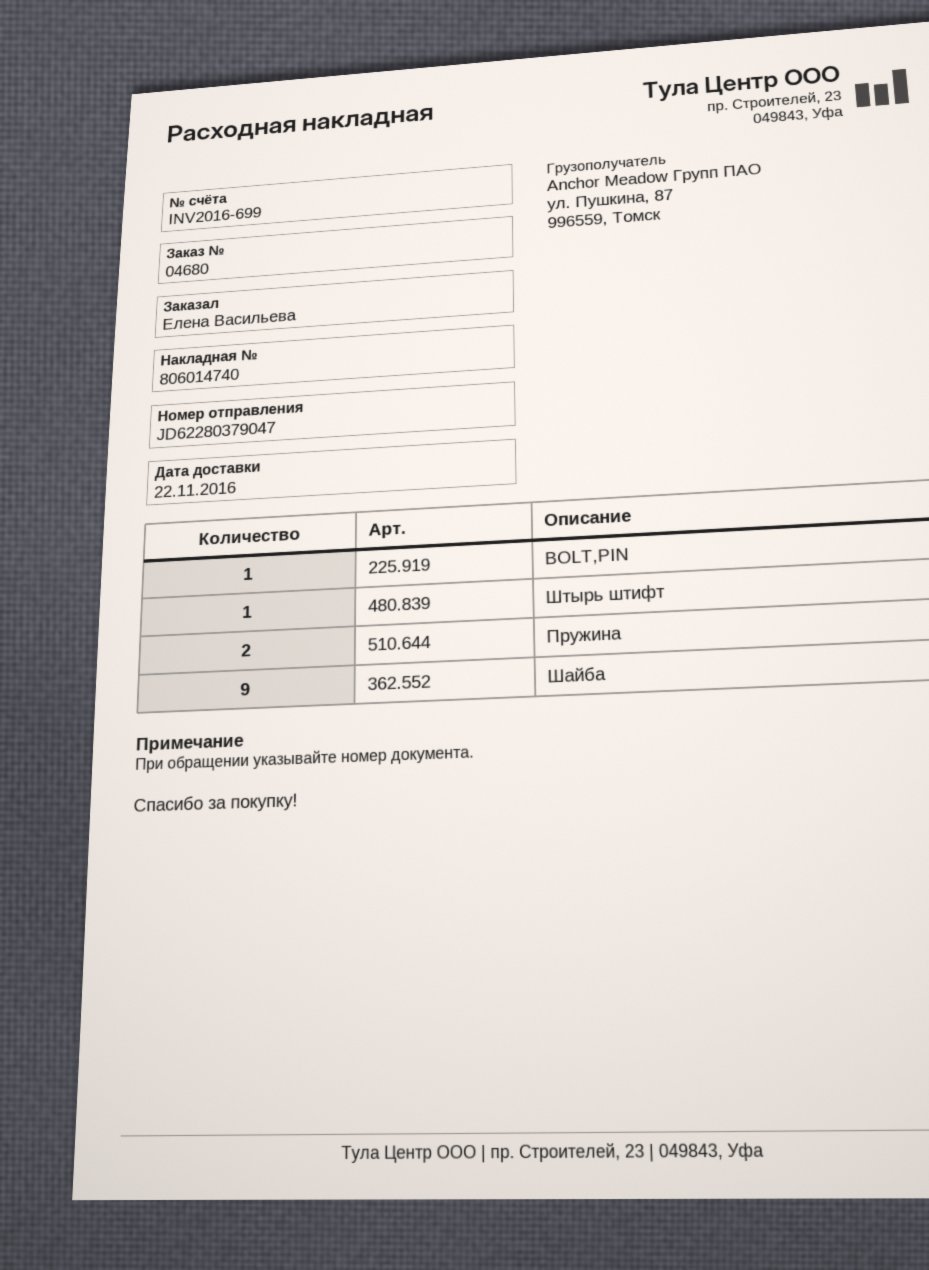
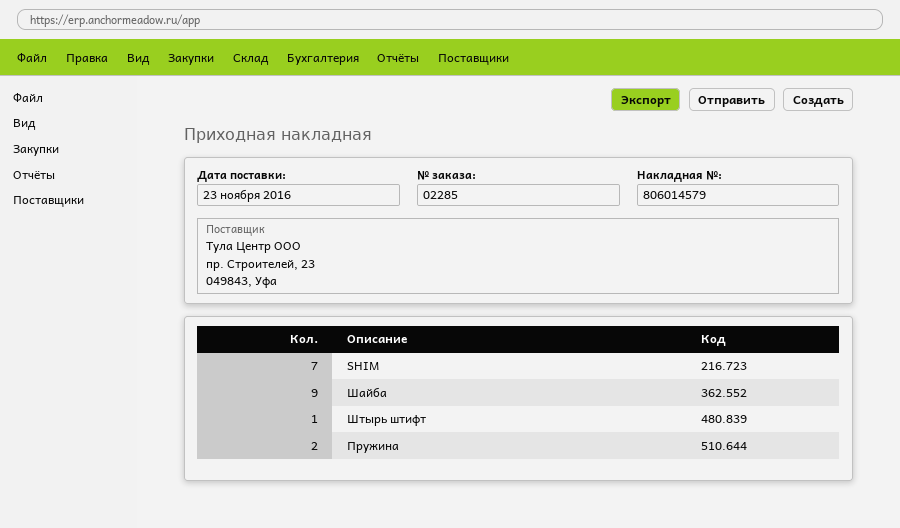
order number: 04680 -> 02285
delivery note number: 806014740 -> 806014579
delivery date: 2016-11-22 -> 2016-11-23
BOLT,PIN: 1 -> none
SHIM: none -> 7

